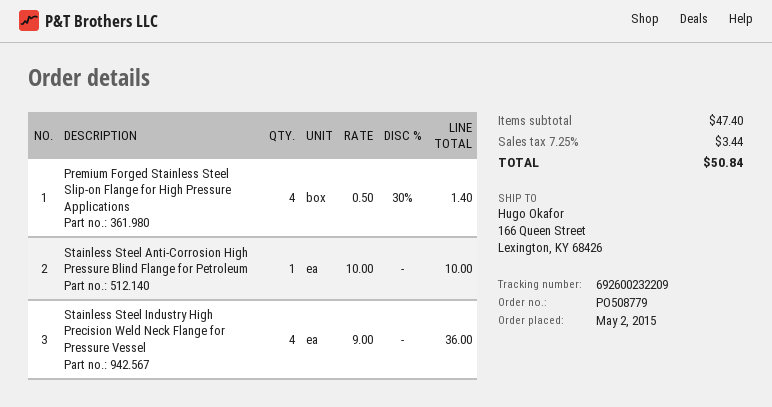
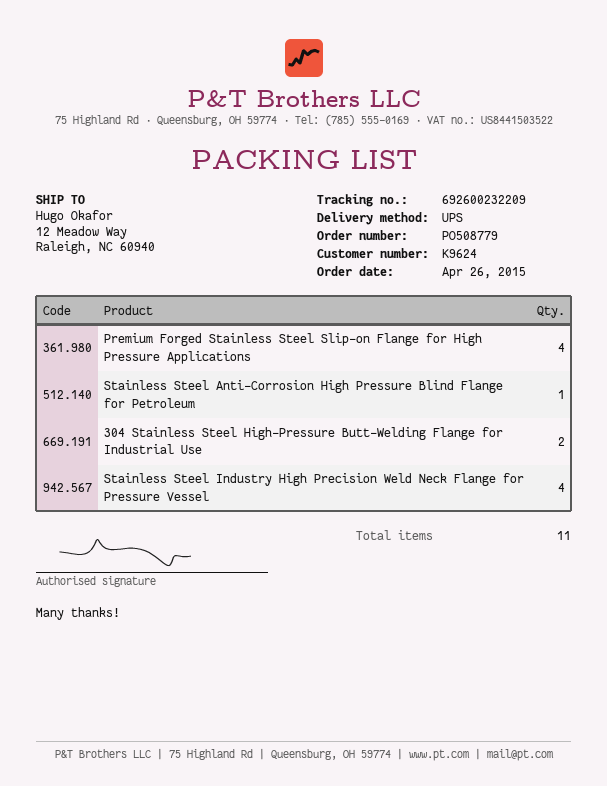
order date: 2015-05-02 -> 2015-04-26
ship to: 166 Queen Street, Lexington, KY 68426 -> 12 Meadow Way, Raleigh, NC 60940
304 Stainless Steel High-Pressure Butt-Welding Flange for Industrial Use: none -> 2

